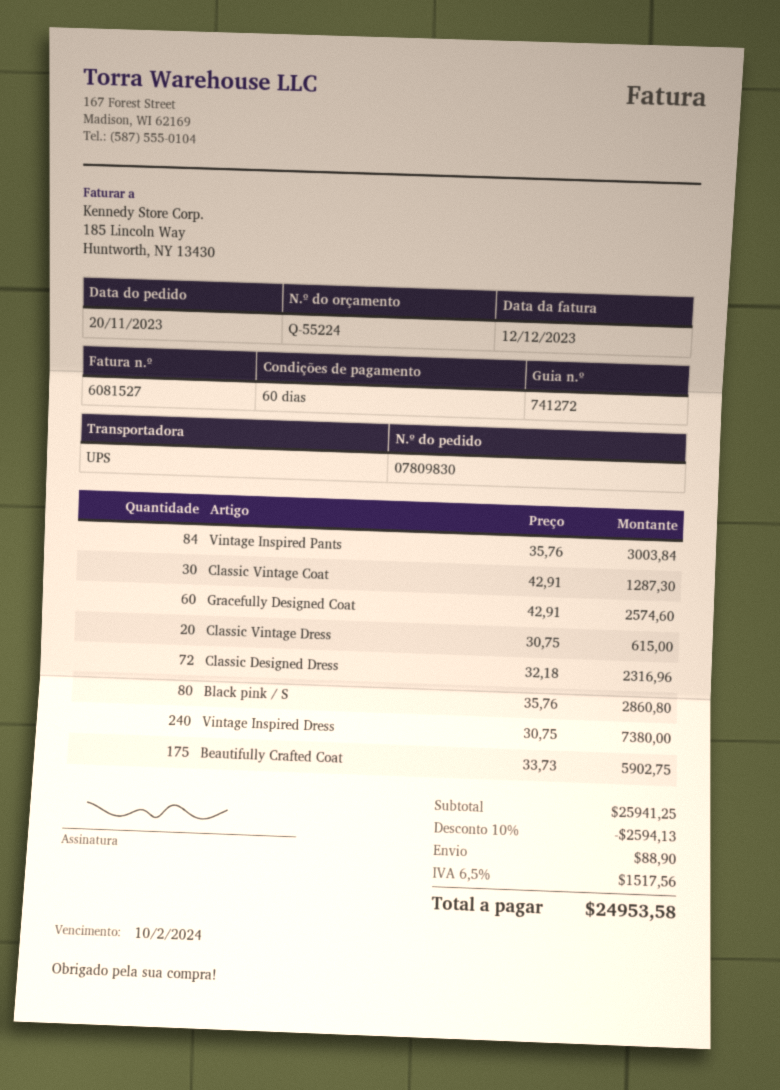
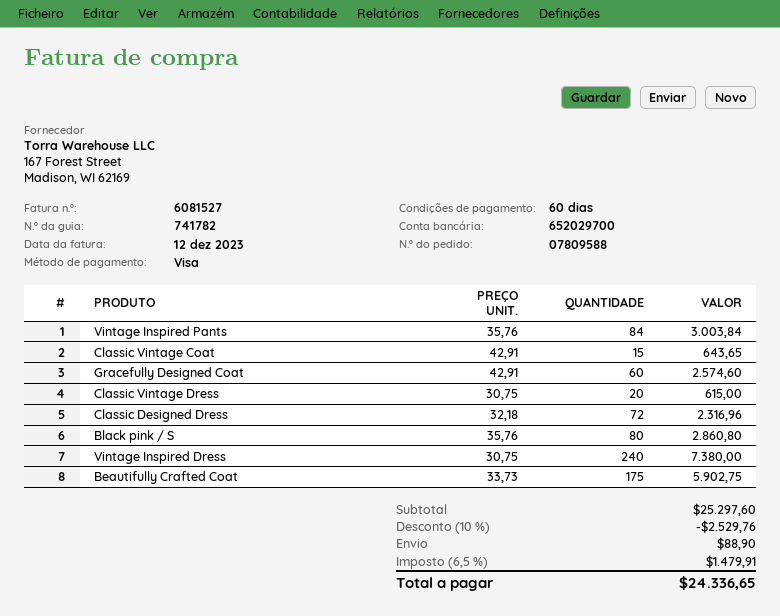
order number: 07809830 -> 07809588
delivery note number: 741272 -> 741782
Classic Vintage Coat: 30 x 42.91 = 1287.30 -> 15 x 42.91 = 643.65
subtotal: 25941.25 -> 25297.60
discount: 10% = 2594.13 -> 10% = 2529.76
tax: 6.5% = 1517.56 -> 6.5% = 1479.91
total: 24953.58 -> 24336.65

